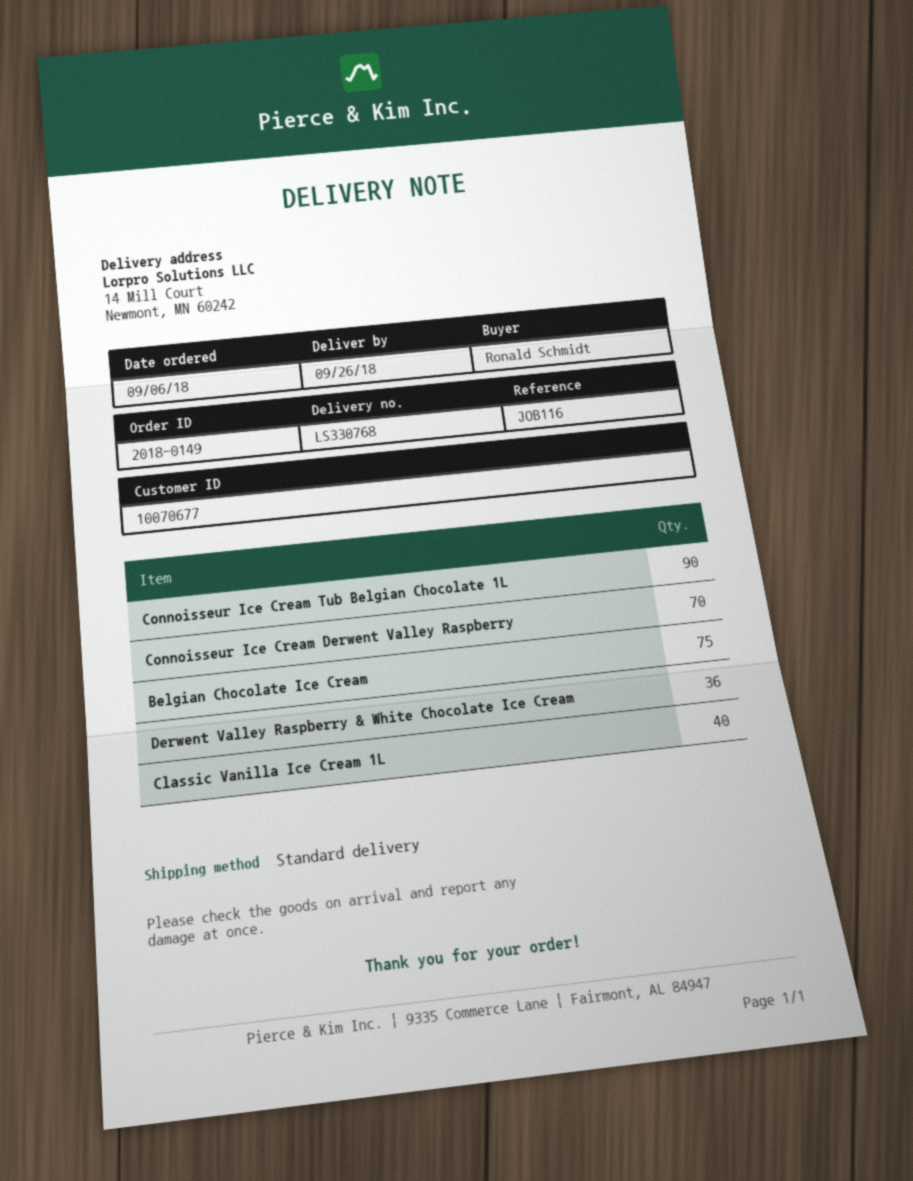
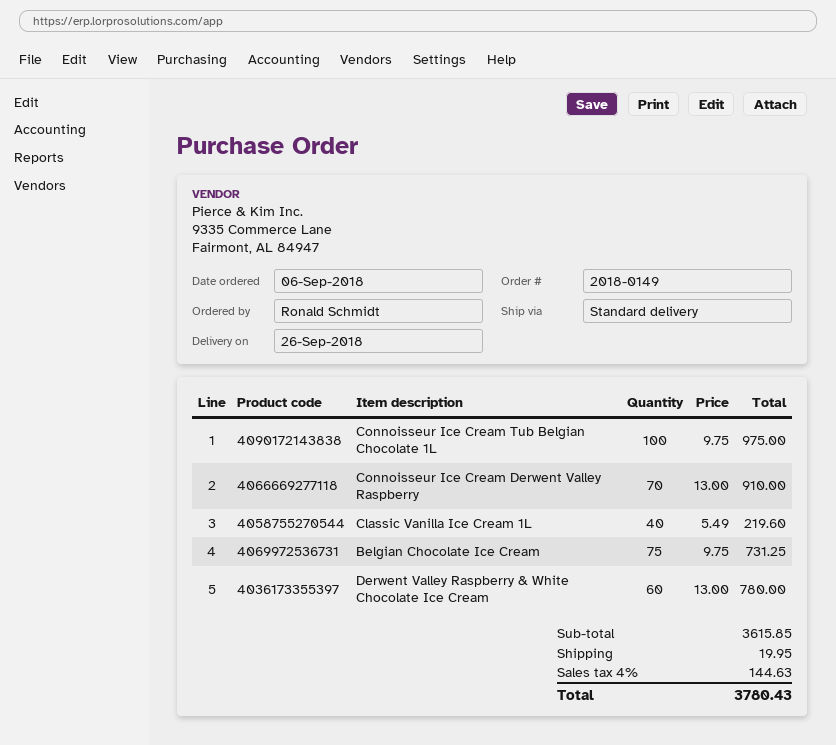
Connoisseur Ice Cream Tub Belgian Chocolate 1L: 90 -> 100
Derwent Valley Raspberry & White Chocolate Ice Cream: 36 -> 60

